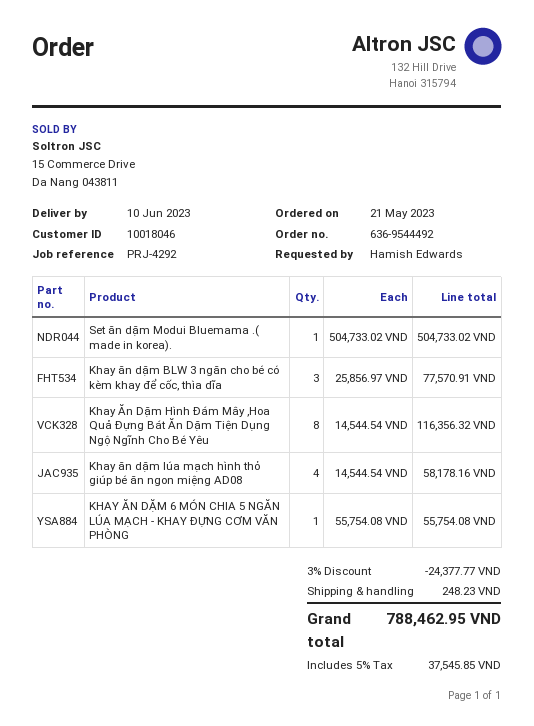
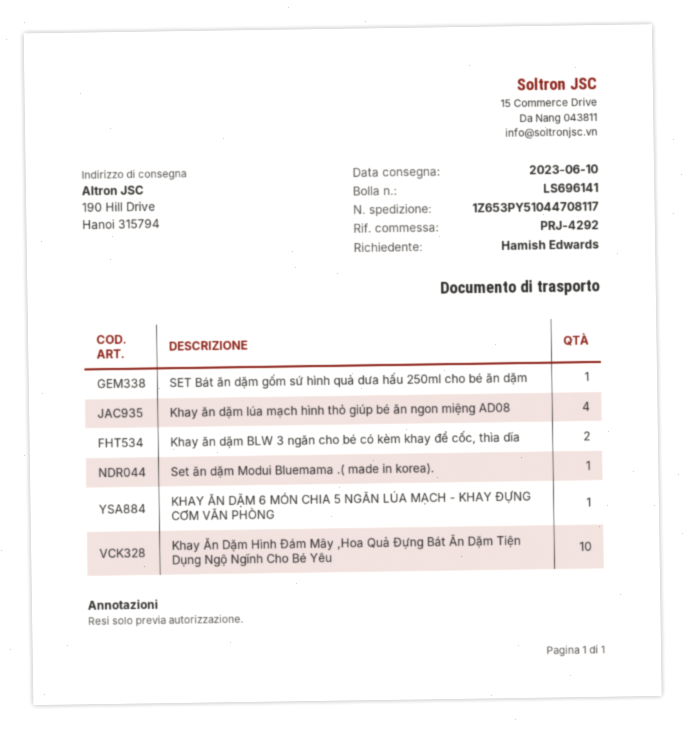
Khay ăn dặm BLW 3 ngăn cho bé có kèm khay để cốc, thìa dĩa: 3 -> 2
Khay Ăn Dặm Hình Đám Mây ,Hoa Quả Đựng Bát Ăn Dặm Tiện Dụng Ngộ Ngĩnh Cho Bé Yêu: 8 -> 10
SET Bát ăn dặm gốm sứ hình quả dưa hấu 250ml cho bé ăn dặm: none -> 1

